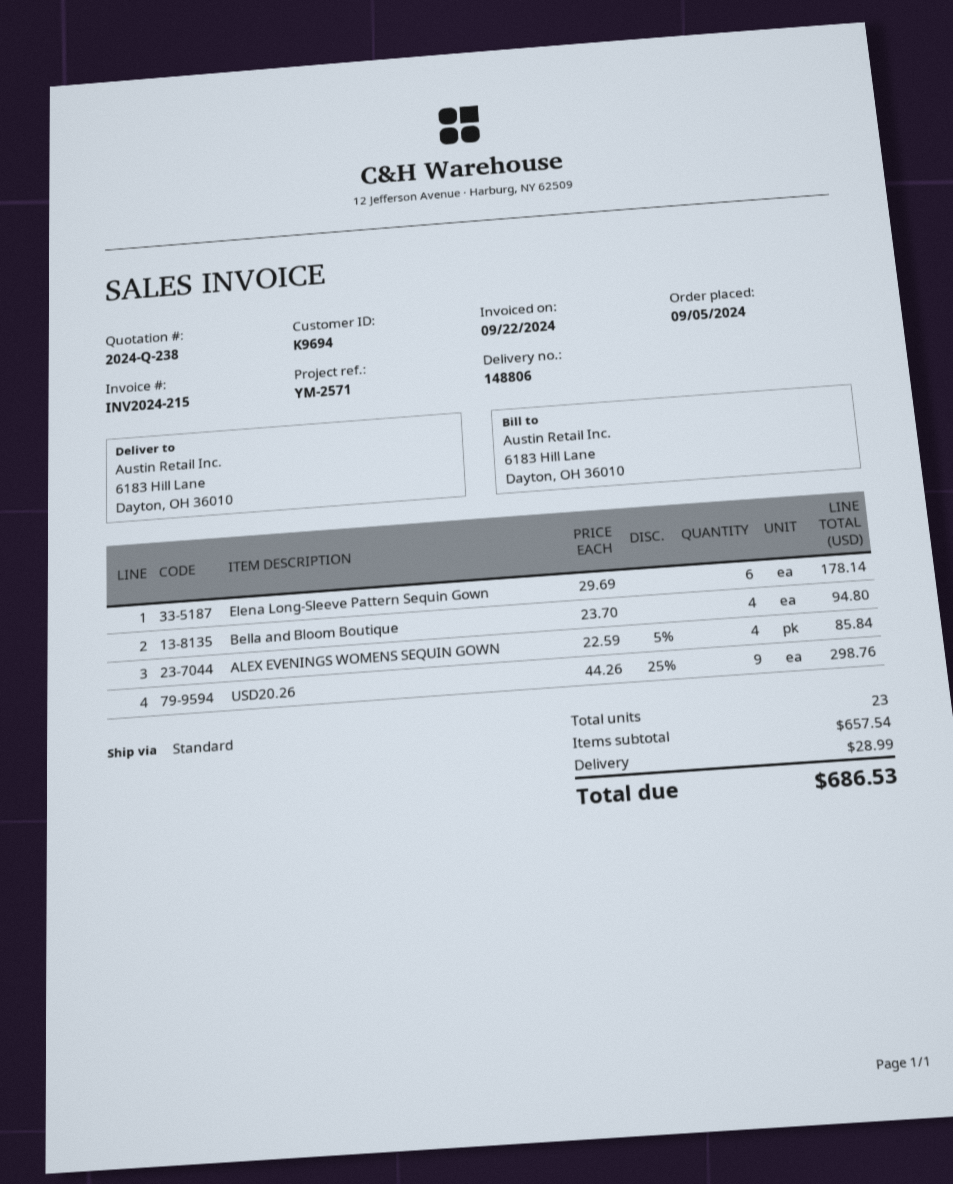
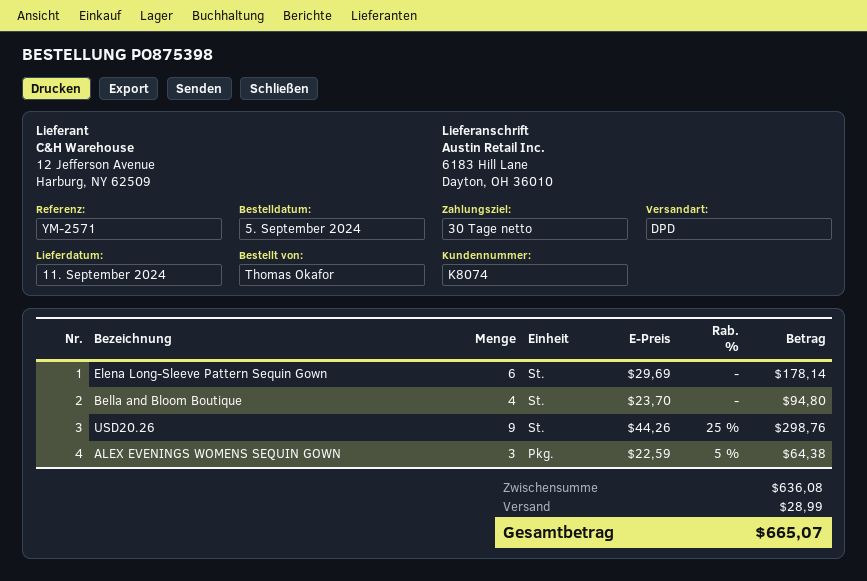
customer number: K9694 -> K8074
shipping method: standard -> DPD
ALEX EVENINGS WOMENS SEQUIN GOWN: 4 x 22.59 - 5% = 85.84 -> 3 x 22.59 - 5% = 64.38
subtotal: 657.54 -> 636.08
total: 686.53 -> 665.07

